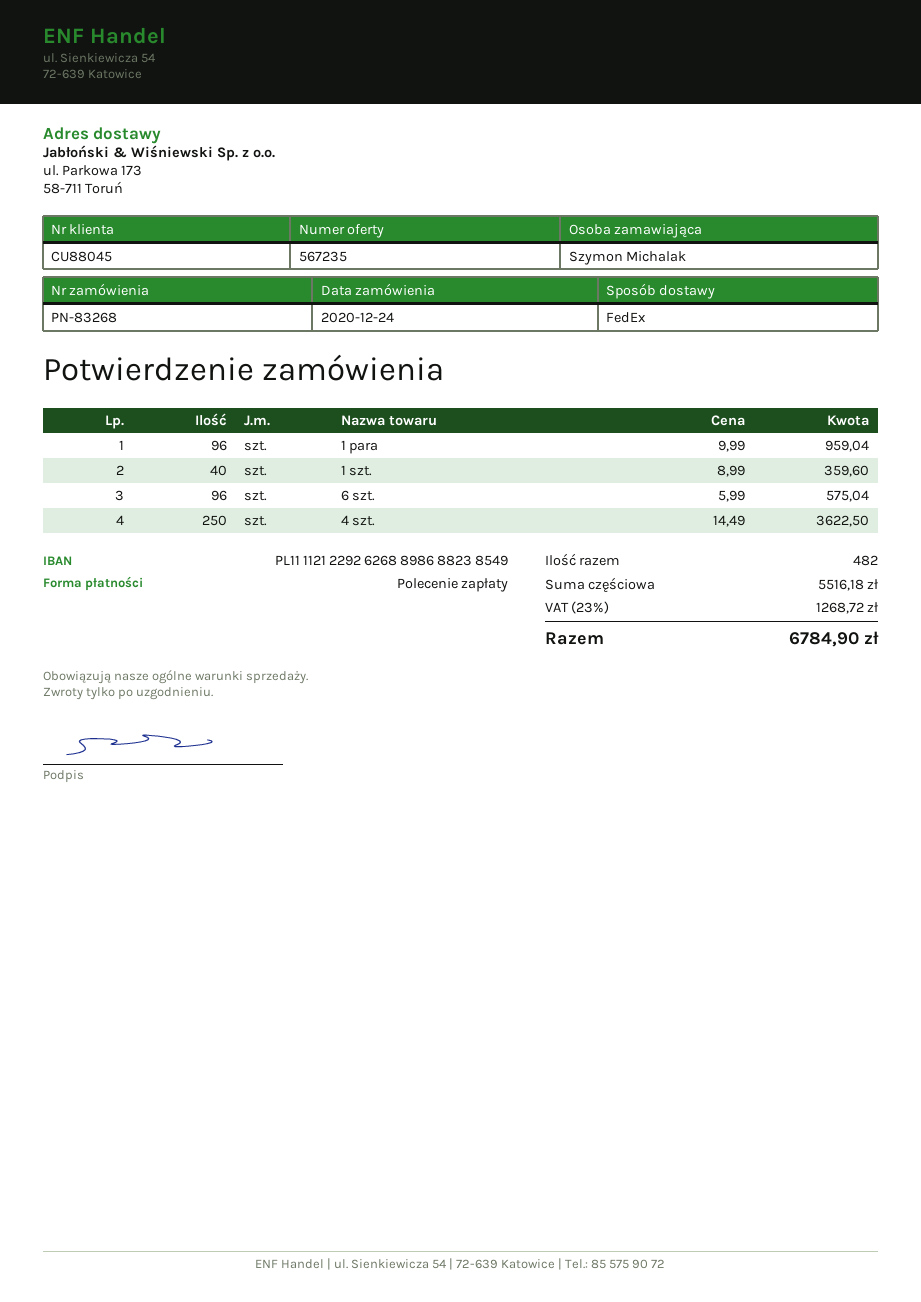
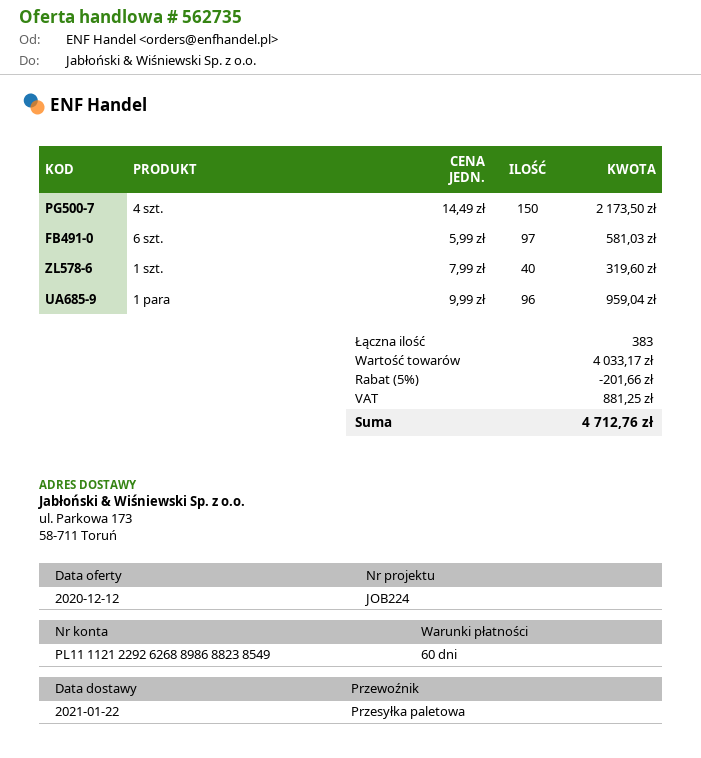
quote number: 567235 -> 562735
shipping method: FedEx -> pallet freight
1 szt.: 40 x 8.99 = 359.60 -> 40 x 7.99 = 319.60
6 szt.: 96 x 5.99 = 575.04 -> 97 x 5.99 = 581.03
4 szt.: 250 x 14.49 = 3622.50 -> 150 x 14.49 = 2173.50
total quantity: 482 -> 383
subtotal: 5516.18 -> 4033.17
discount: none -> 5% = 201.66
tax: 1268.72 -> 881.25
total: 6784.90 -> 4712.76

